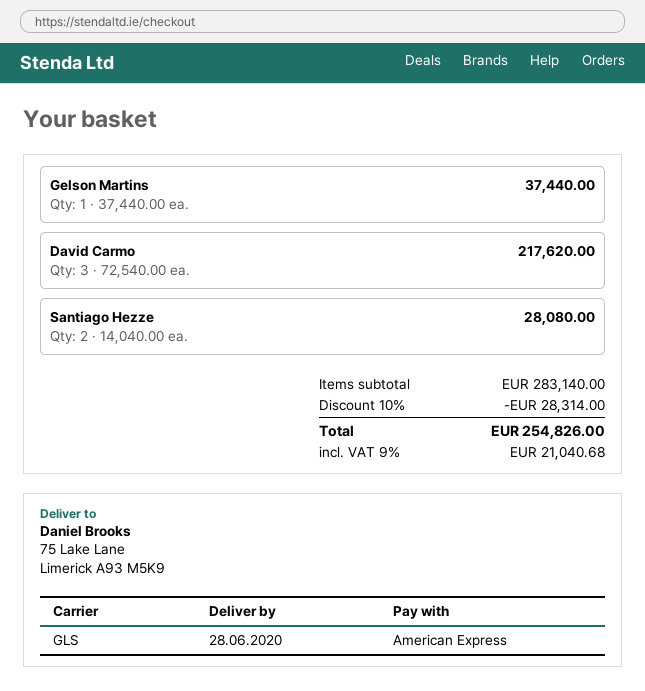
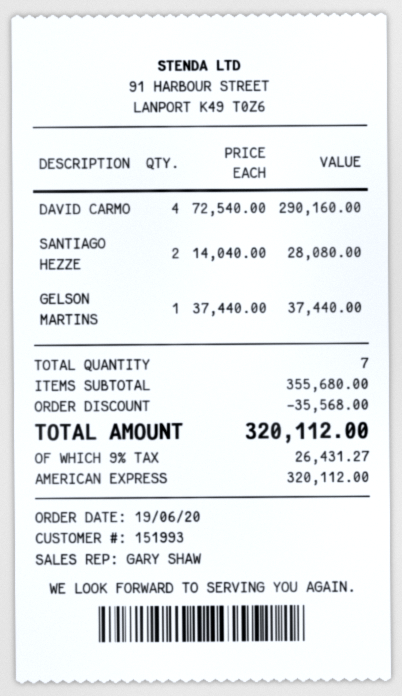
David Carmo: 3 x 72540.00 = 217620.00 -> 4 x 72540.00 = 290160.00
subtotal: 283140.00 -> 355680.00
discount: 28314.00 -> 35568.00
tax: 9% = 21040.68 -> 9% = 26431.27
total: 254826.00 -> 320112.00

